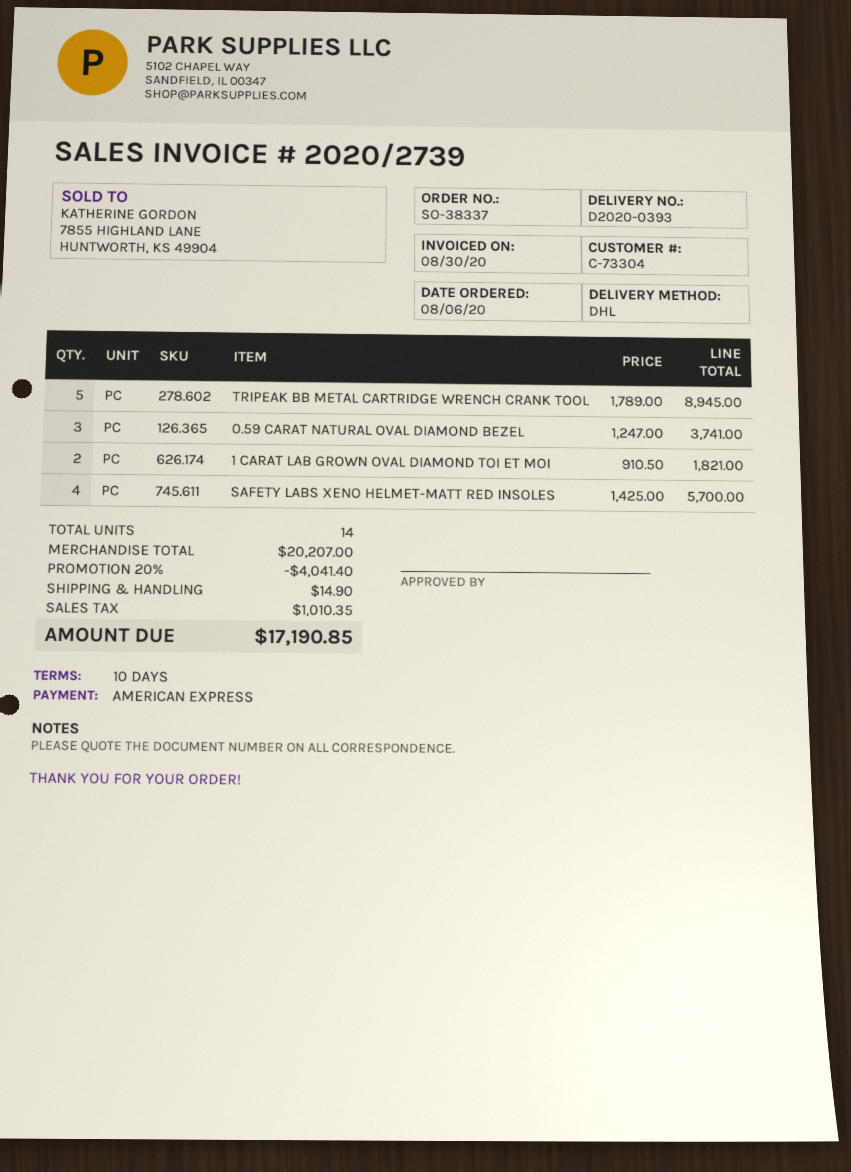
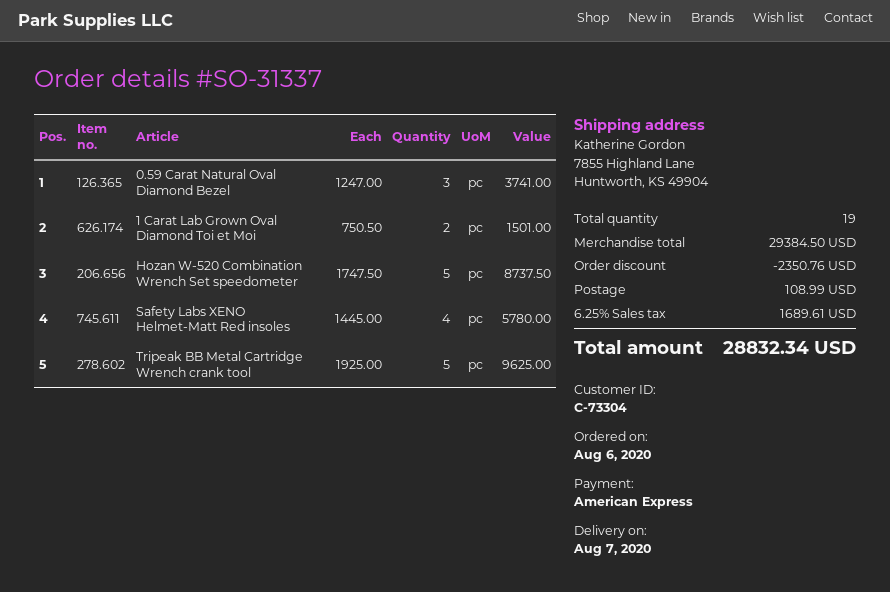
order number: SO-38337 -> SO-31337
TRIPEAK BB METAL CARTRIDGE WRENCH CRANK TOOL: 5 x 1789.00 = 8945.00 -> 5 x 1925.00 = 9625.00
1 CARAT LAB GROWN OVAL DIAMOND TOI ET MOI: 2 x 910.50 = 1821.00 -> 2 x 750.50 = 1501.00
SAFETY LABS XENO HELMET-MATT RED INSOLES: 4 x 1425.00 = 5700.00 -> 4 x 1445.00 = 5780.00
Hozan W-520 Combination Wrench Set speedometer: none -> 5 x 1747.50 = 8737.50
total quantity: 14 -> 19
subtotal: 20207.00 -> 29384.50
discount: 4041.40 -> 2350.76
shipping: 14.90 -> 108.99
tax: 1010.35 -> 1689.61
total: 17190.85 -> 28832.34

